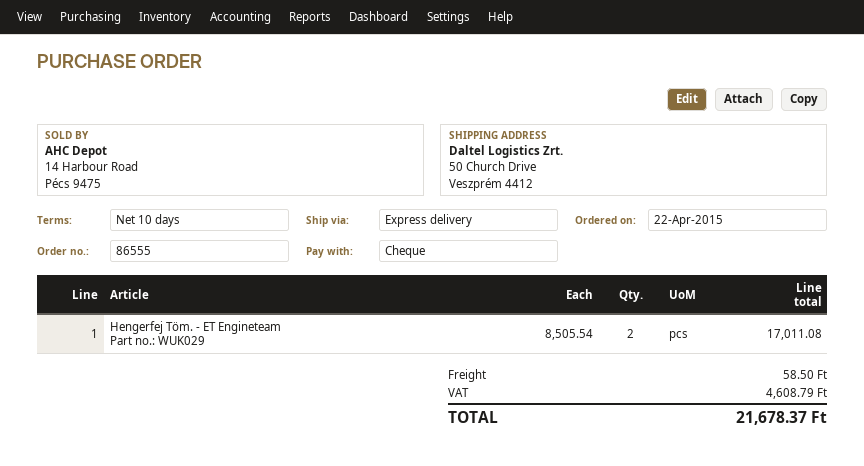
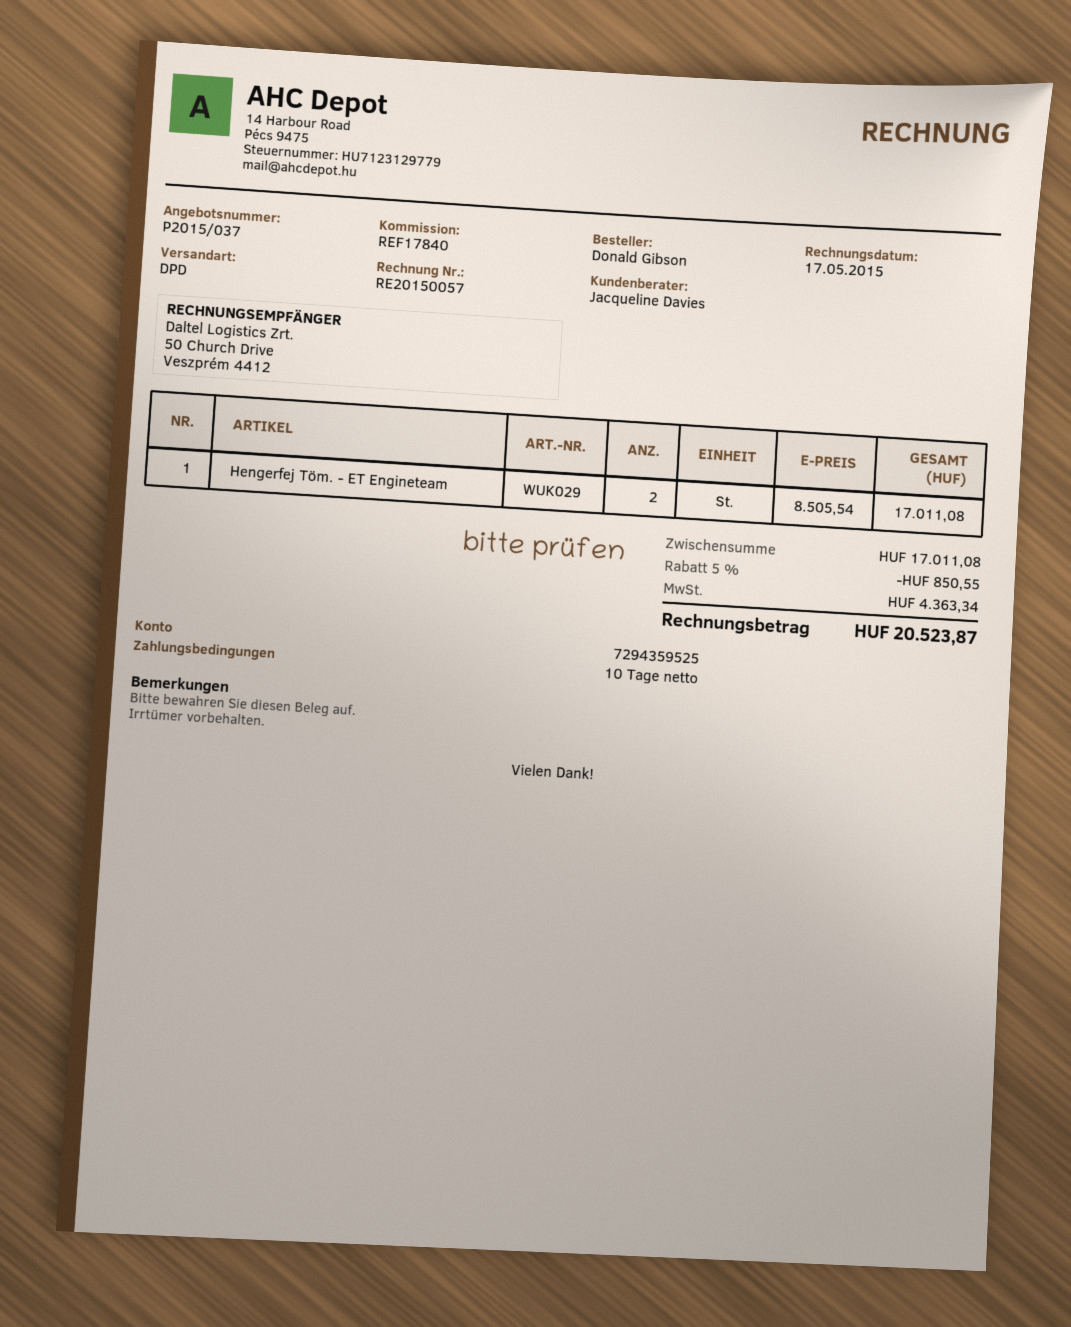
shipping method: express -> DPD
discount: none -> 5% = 850.55
shipping: 58.50 -> none
tax: 4608.79 -> 4363.34
total: 21678.37 -> 20523.87

